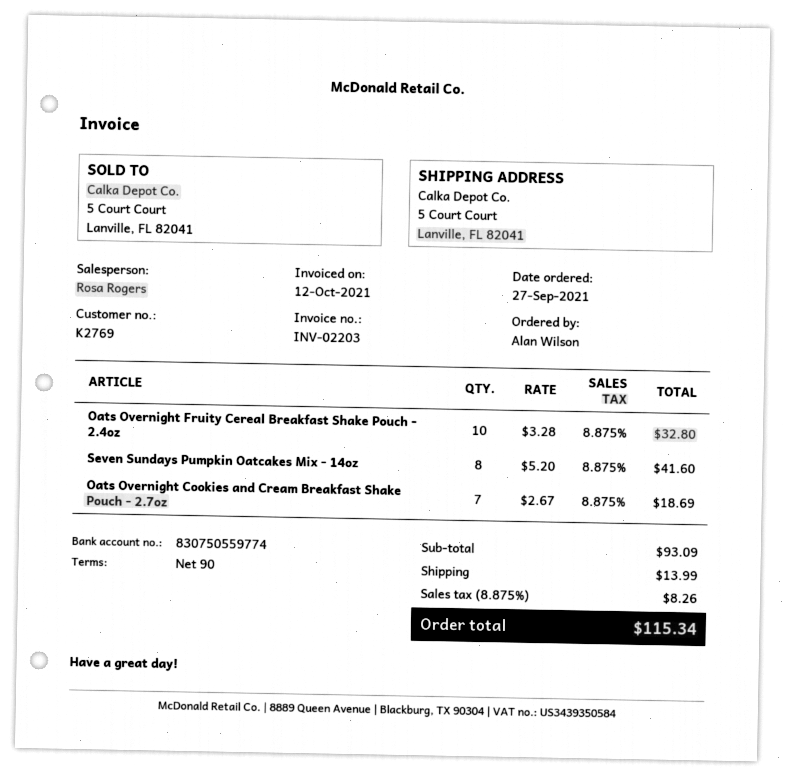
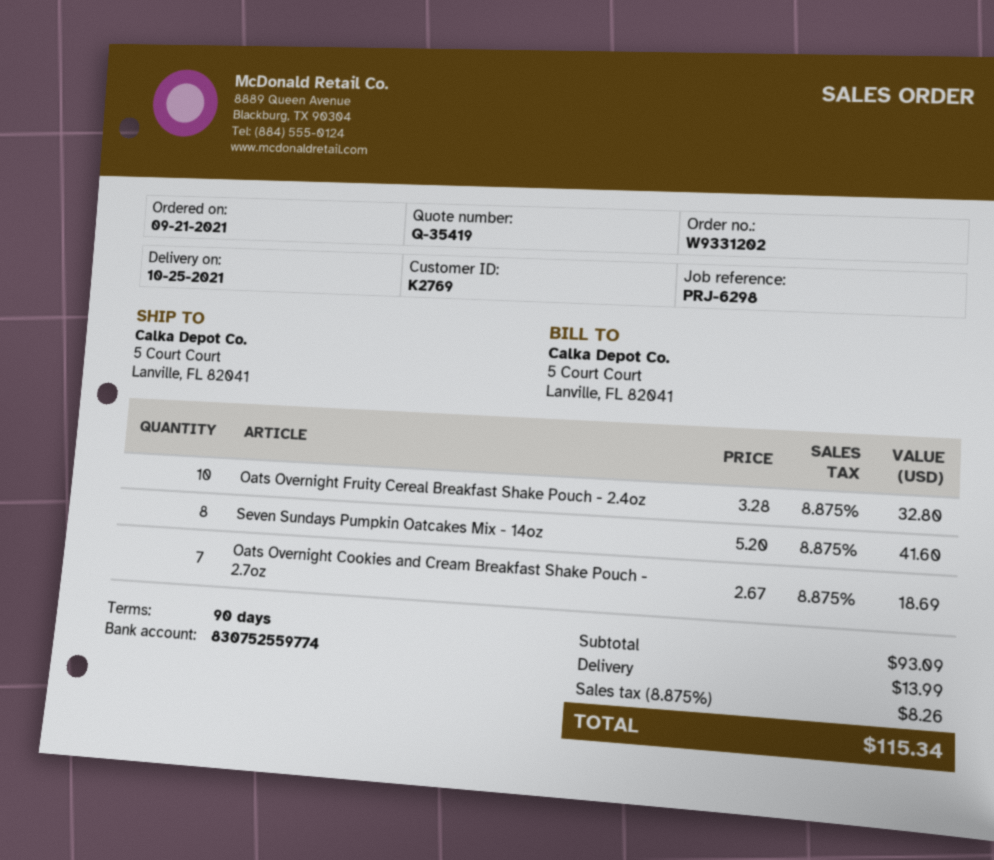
order date: 2021-09-27 -> 2021-09-21
bank account: 830750559774 -> 830752559774

